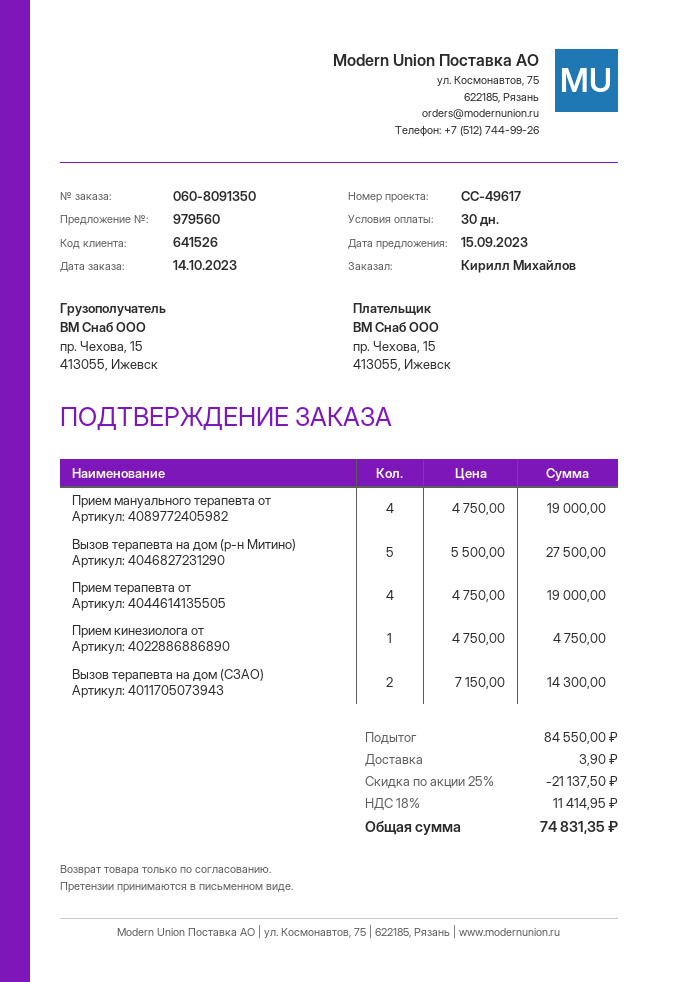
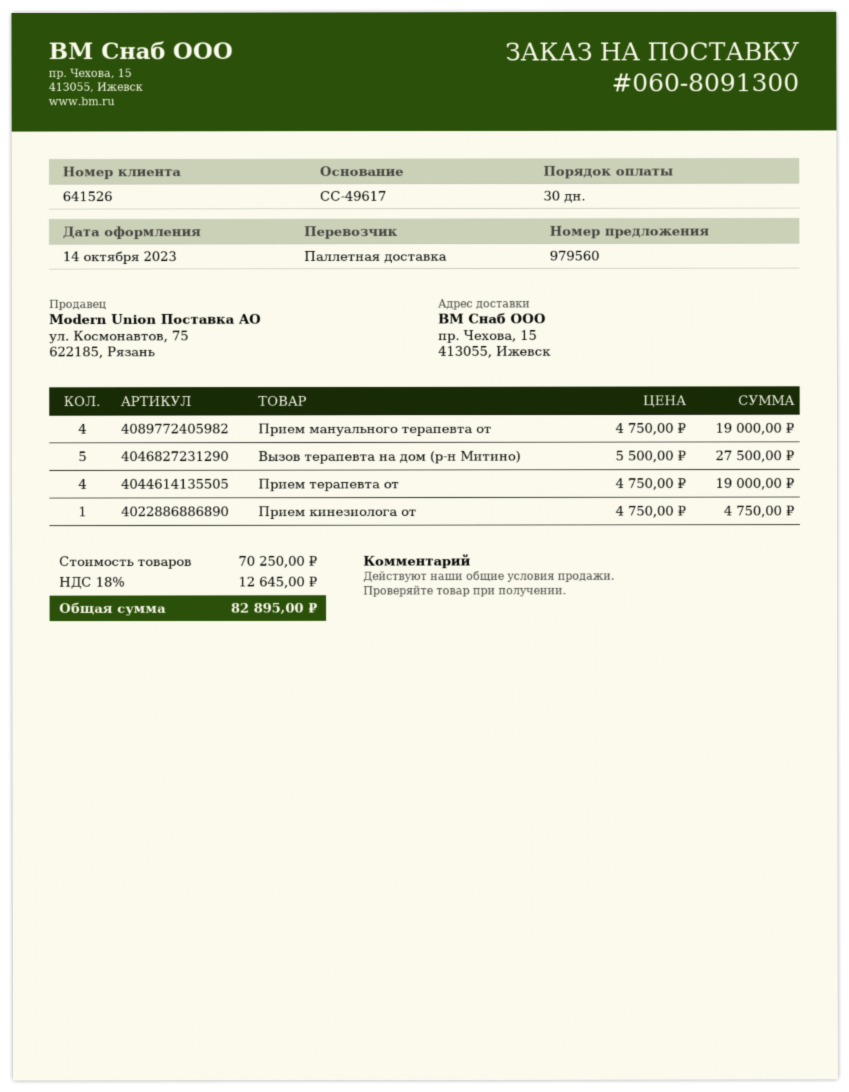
order number: 060-8091350 -> 060-8091300
Вызов терапевта на дом (СЗАО): 2 x 7150.00 = 14300.00 -> none
subtotal: 84550.00 -> 70250.00
discount: 25% = 21137.50 -> none
shipping: 3.90 -> none
tax: 18% = 11414.95 -> 18% = 12645.00
total: 74831.35 -> 82895.00

